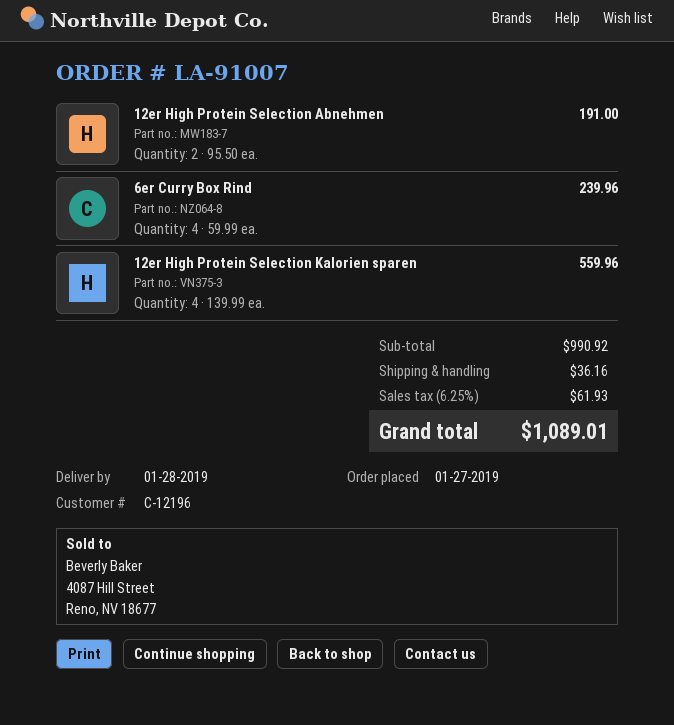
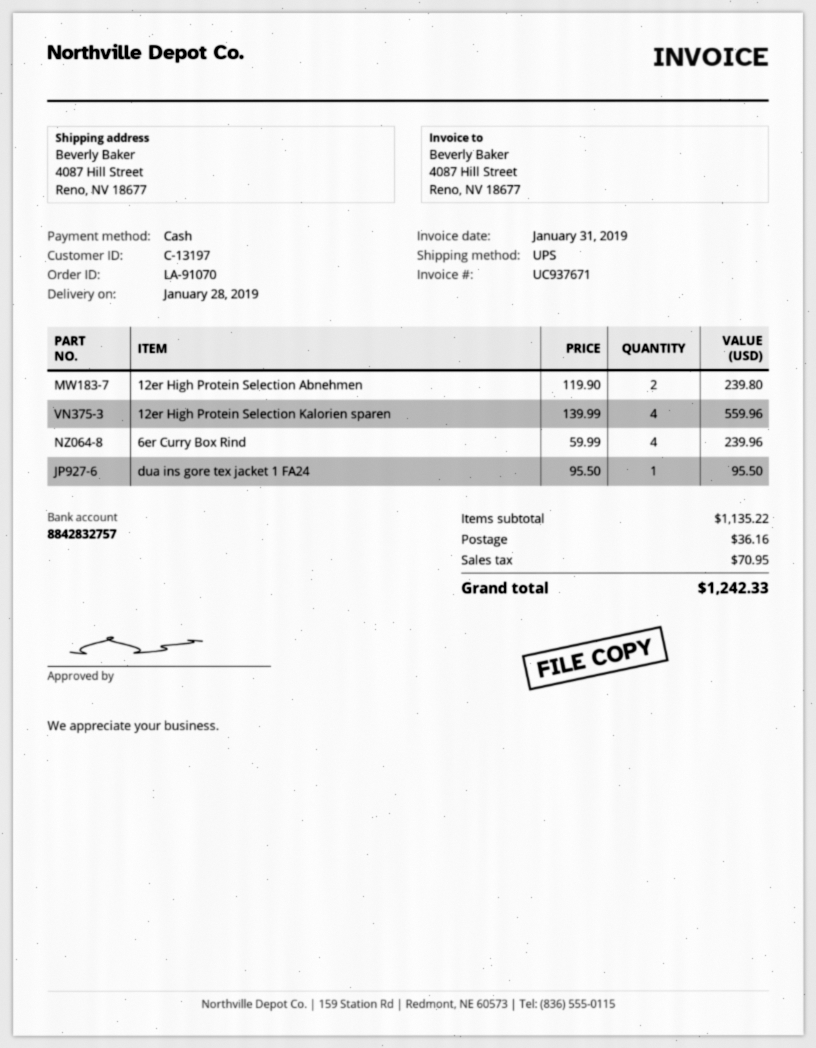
order number: LA-91007 -> LA-91070
customer number: C-12196 -> C-13197
12er High Protein Selection Abnehmen: 2 x 95.50 = 191.00 -> 2 x 119.90 = 239.80
dua ins gore tex jacket 1 FA24: none -> 1 x 95.50 = 95.50
subtotal: 990.92 -> 1135.22
tax: 61.93 -> 70.95
total: 1089.01 -> 1242.33

